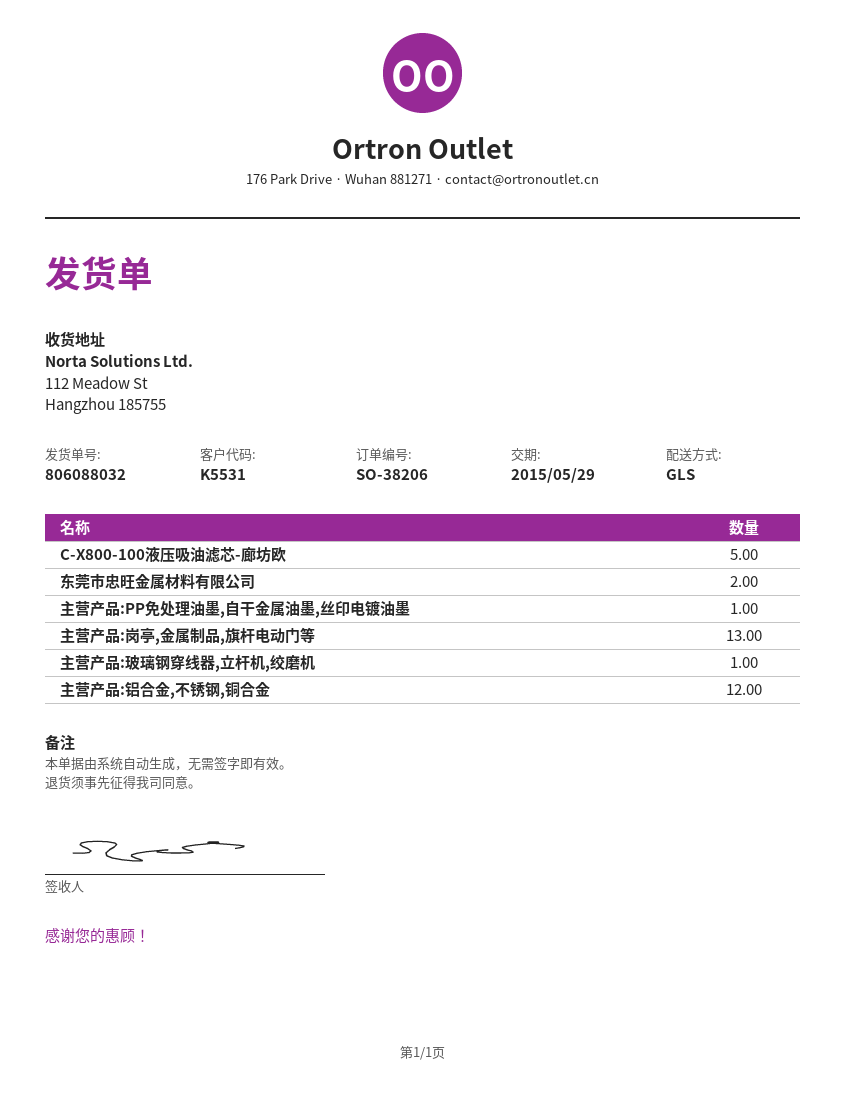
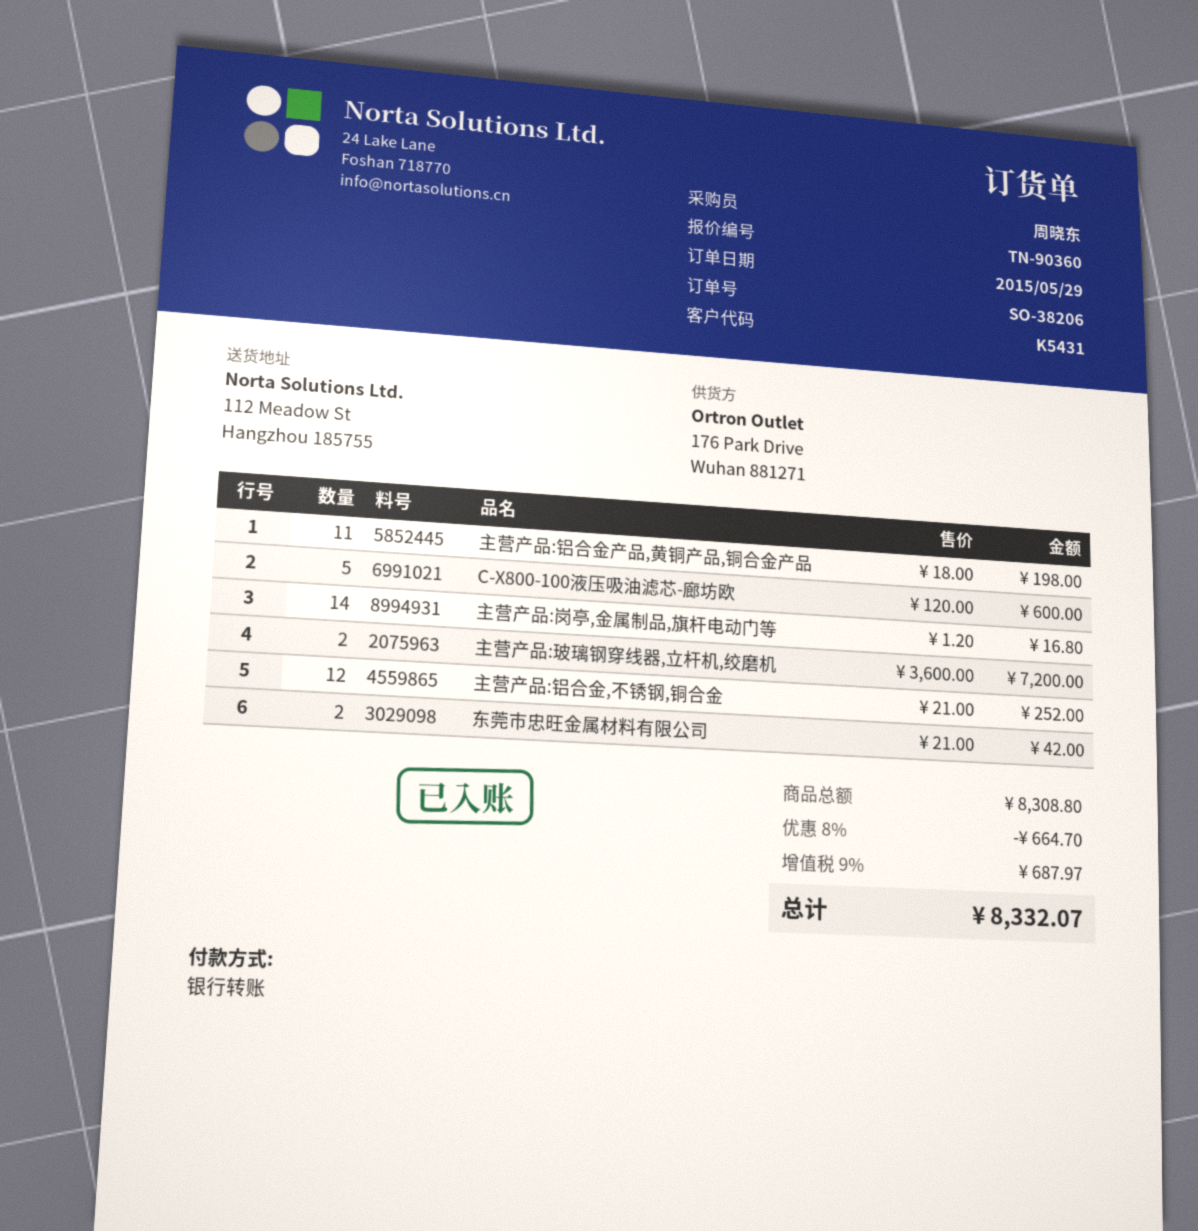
customer number: K5531 -> K5431
主营产品:PP免处理油墨,自干金属油墨,丝印电镀油墨: 1 -> none
主营产品:岗亭,金属制品,旗杆电动门等: 13 -> 14
主营产品:玻璃钢穿线器,立杆机,绞磨机: 1 -> 2
主营产品:铝合金产品,黄铜产品,铜合金产品: none -> 11

